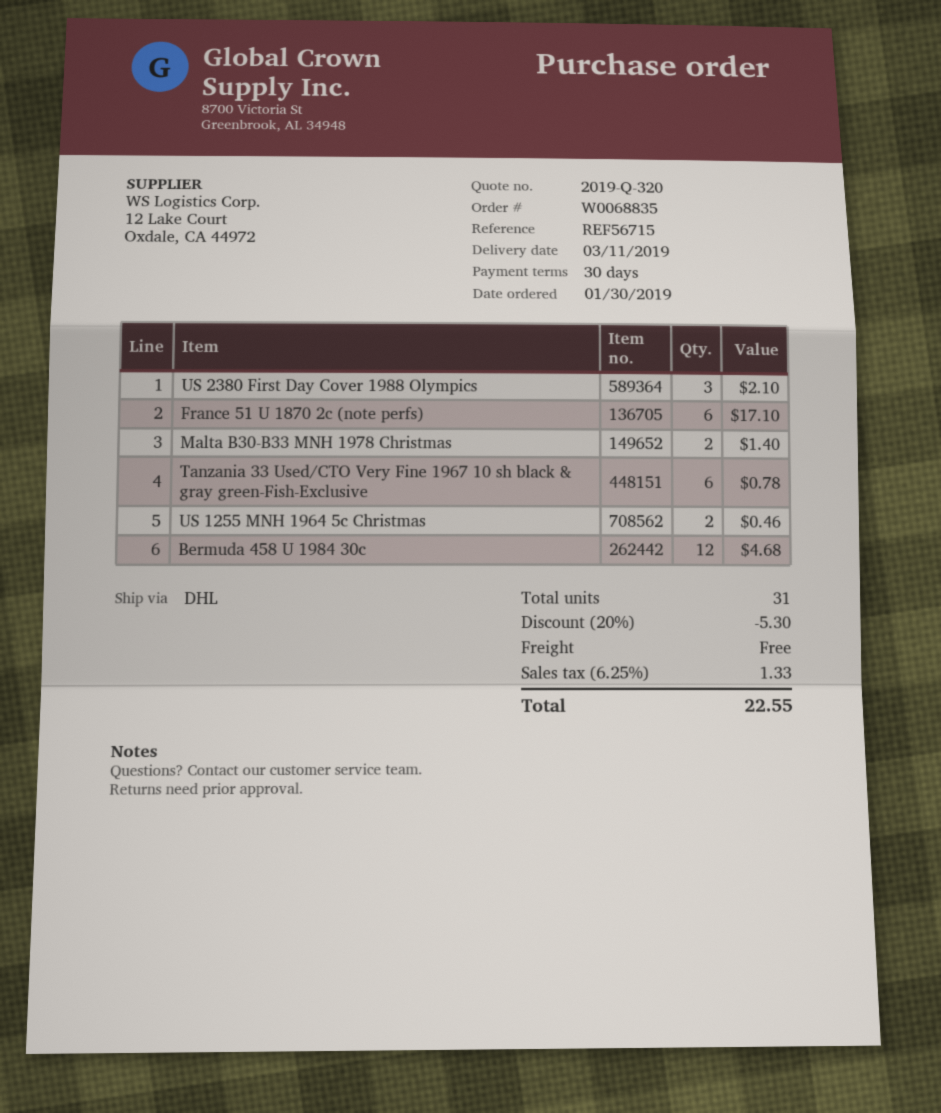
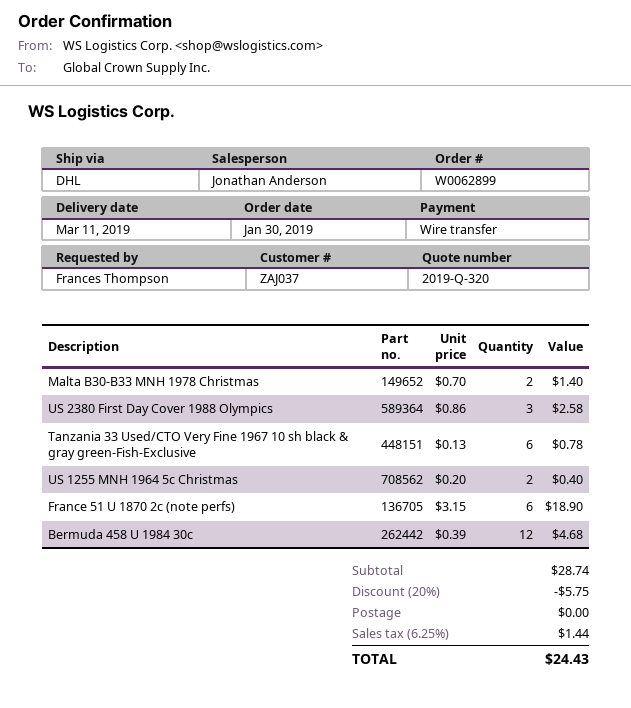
order number: W0068835 -> W0062899
US 2380 First Day Cover 1988 Olympics: 3 for 2.10 -> 3 for 2.58
France 51 U 1870 2c (note perfs): 6 for 17.10 -> 6 for 18.90
US 1255 MNH 1964 5c Christmas: 2 for 0.46 -> 2 for 0.40
discount: 20% = 5.30 -> 20% = 5.75
tax: 6.25% = 1.33 -> 6.25% = 1.44
total: 22.55 -> 24.43

